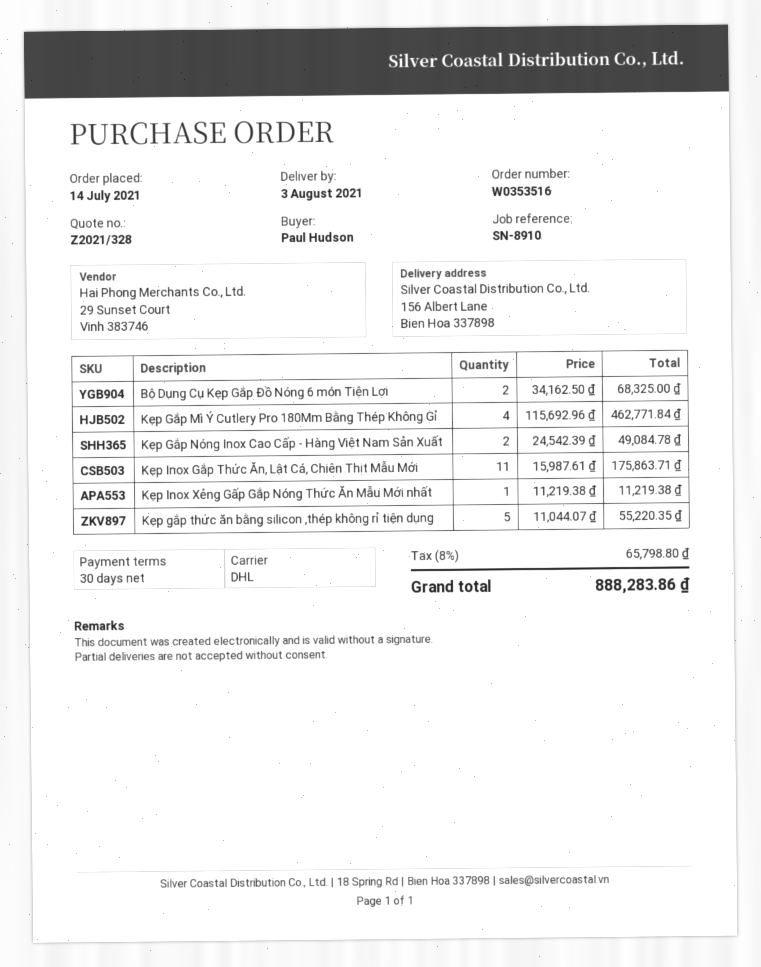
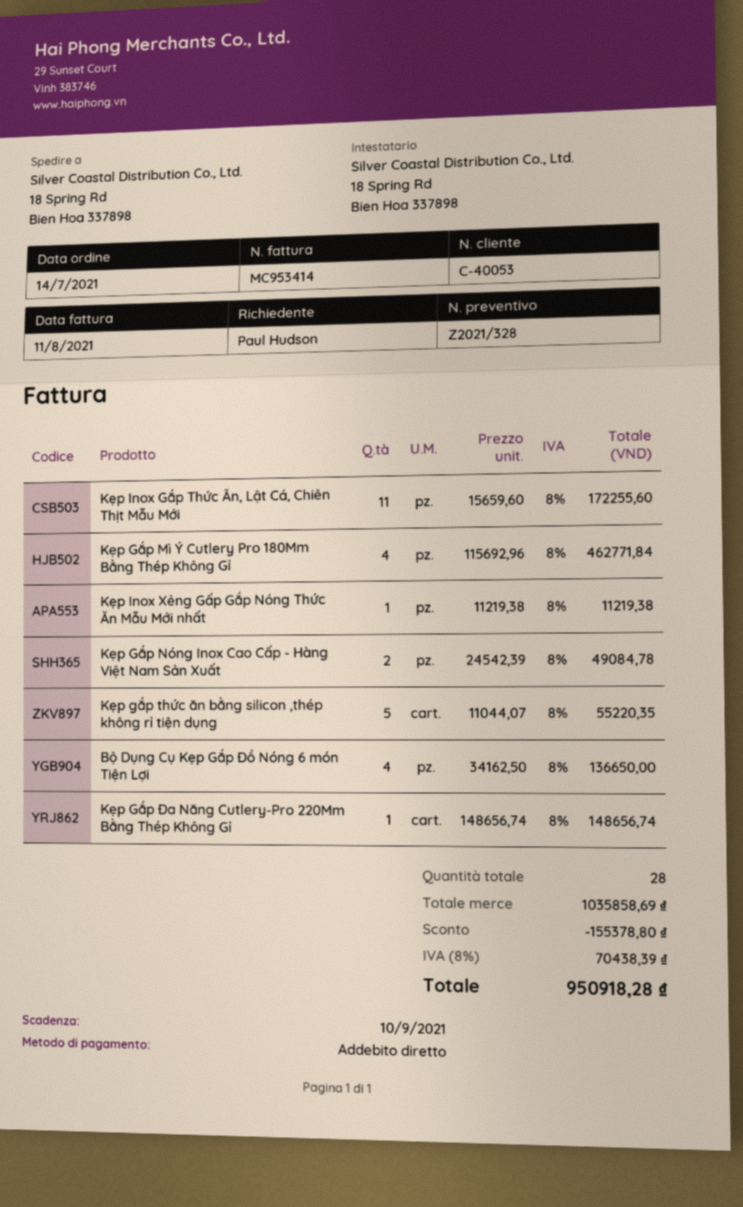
ship to: 156 Albert Lane, Bien Hoa 337898 -> 18 Spring Rd, Bien Hoa 337898
Bộ Dụng Cụ Kẹp Gắp Đồ Nóng 6 món Tiện Lợi: 2 x 34162.50 = 68325.00 -> 4 x 34162.50 = 136650.00
Kẹp Inox Gắp Thức Ăn, Lật Cá, Chiên Thịt Mẫu Mới: 11 x 15987.61 = 175863.71 -> 11 x 15659.60 = 172255.60
Kẹp Gắp Đa Năng Cutlery-Pro 220Mm Bằng Thép Không Gỉ: none -> 1 x 148656.74 = 148656.74
discount: none -> 155378.80
tax: 8% = 65798.80 -> 8% = 70438.39
total: 888283.86 -> 950918.28

